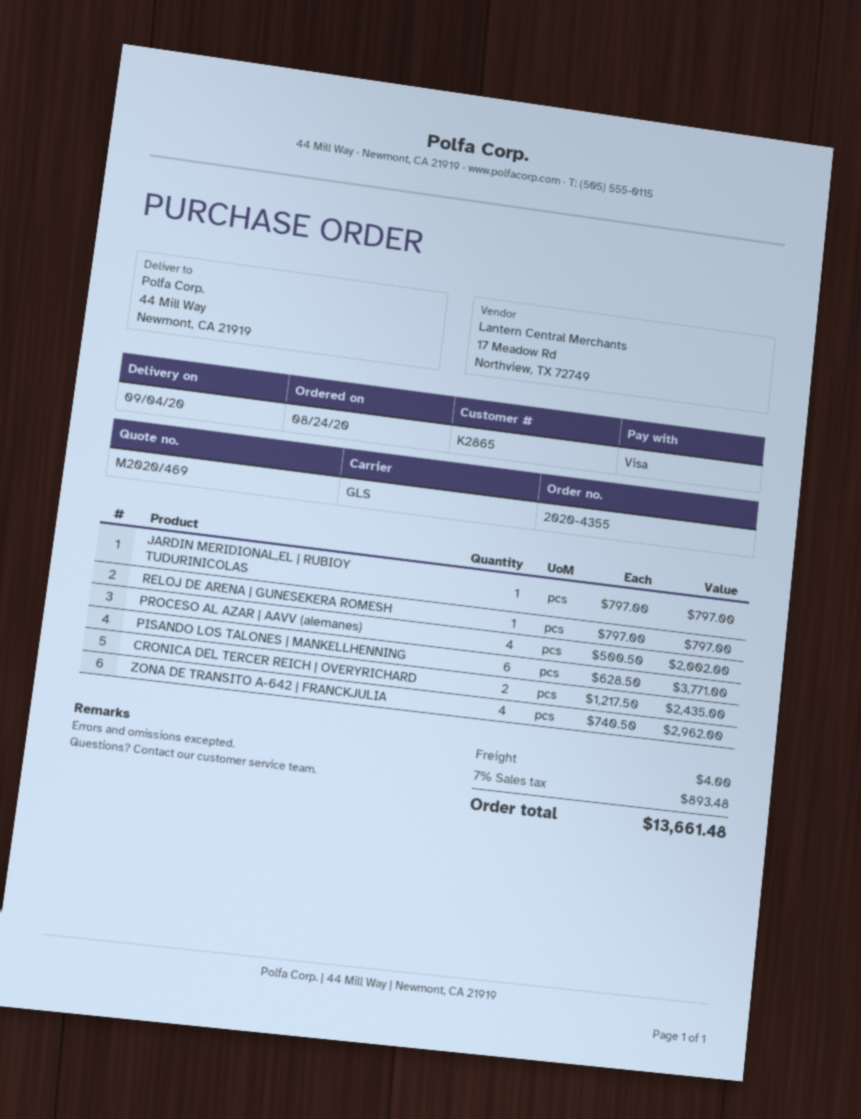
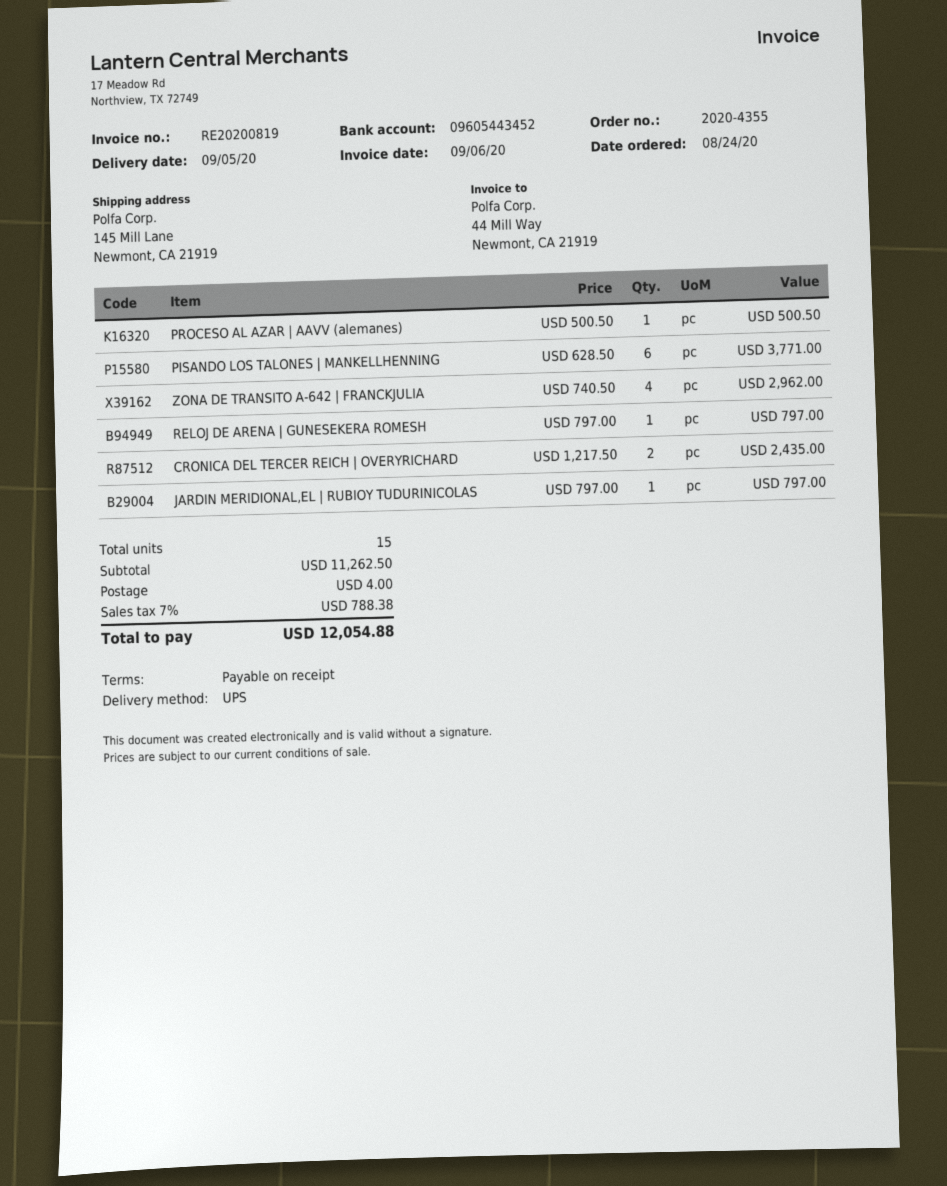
delivery date: 2020-09-04 -> 2020-09-05
shipping method: GLS -> UPS
ship to: 44 Mill Way, Newmont, CA 21919 -> 145 Mill Lane, Newmont, CA 21919
PROCESO AL AZAR | AAVV (alemanes): 4 x 500.50 = 2002.00 -> 1 x 500.50 = 500.50
tax: 7% = 893.48 -> 7% = 788.38
total: 13661.48 -> 12054.88

